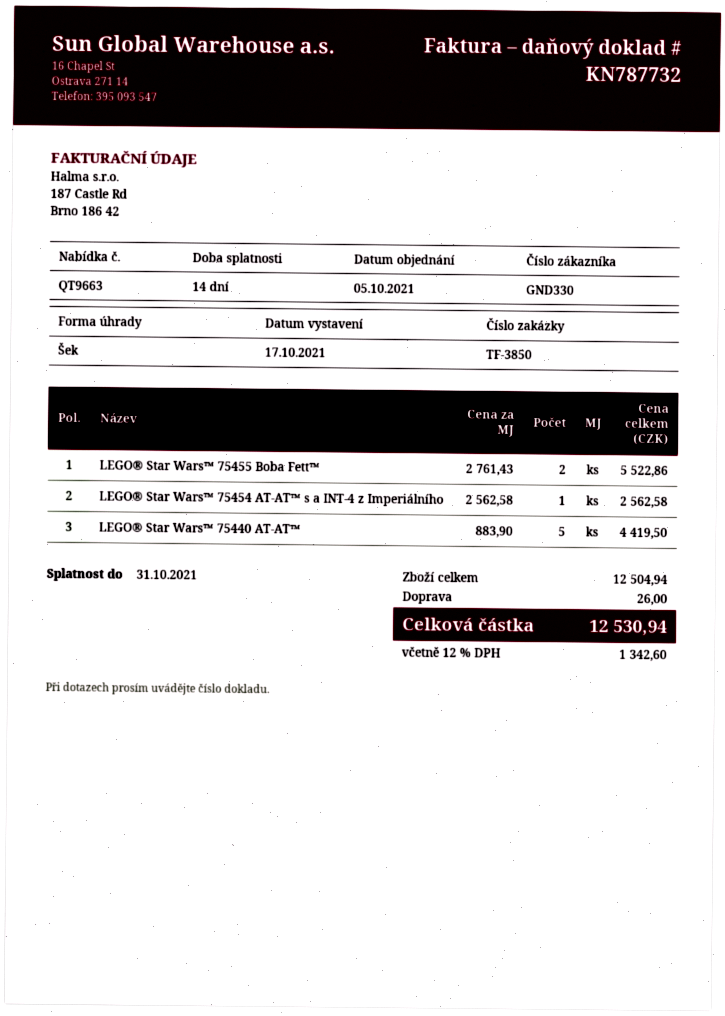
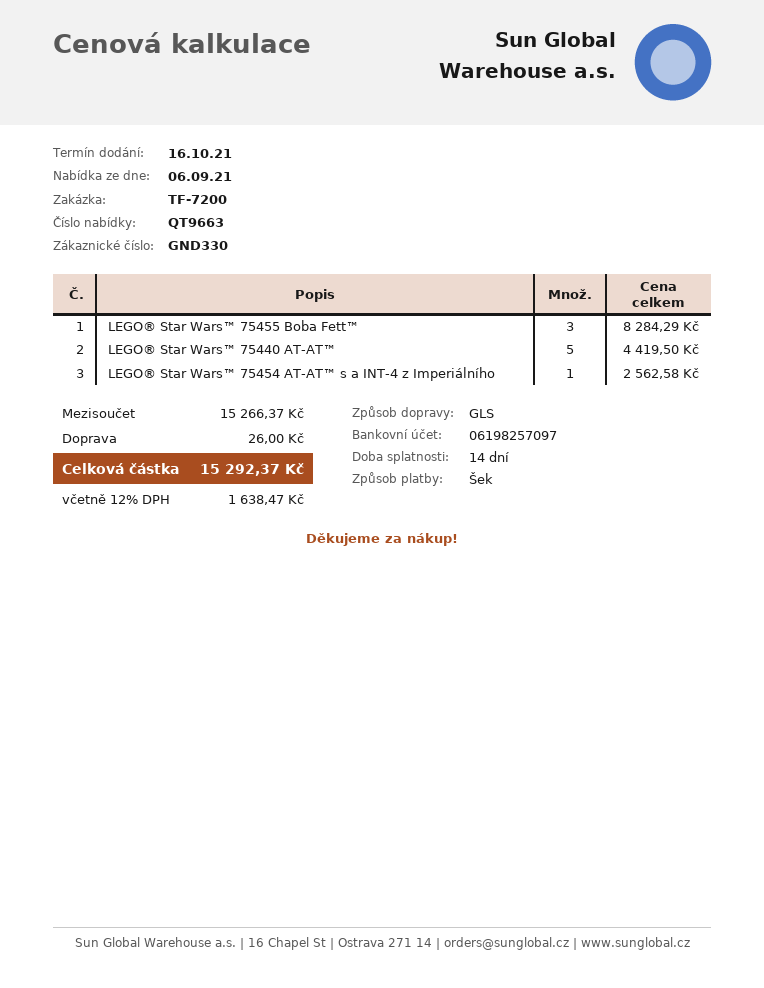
reference: TF-3850 -> TF-7200
LEGO® Star Wars™ 75455 Boba Fett™: 2 for 5522.86 -> 3 for 8284.29
subtotal: 12504.94 -> 15266.37
tax: 12% = 1342.60 -> 12% = 1638.47
total: 12530.94 -> 15292.37

